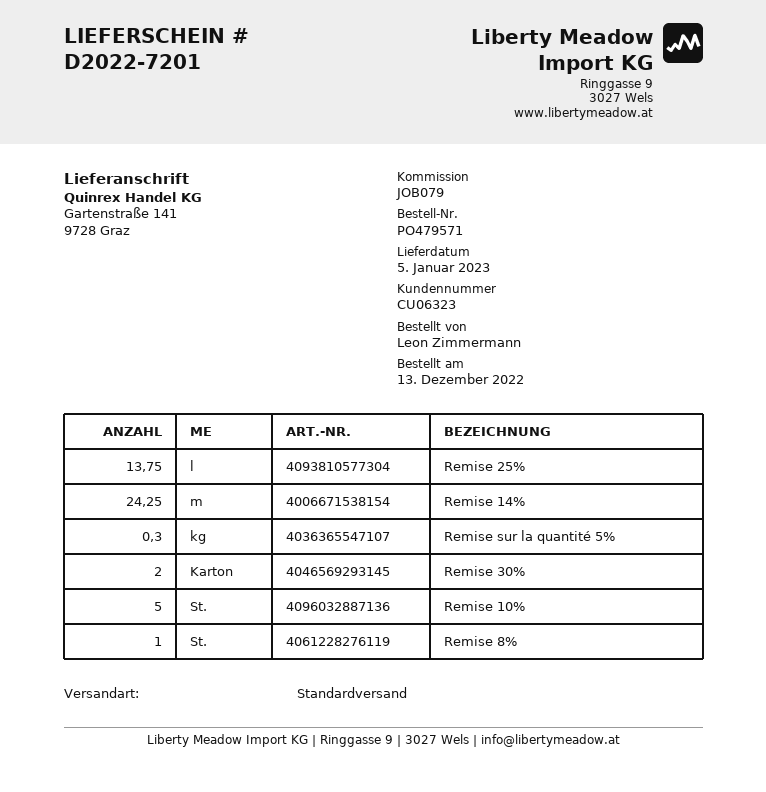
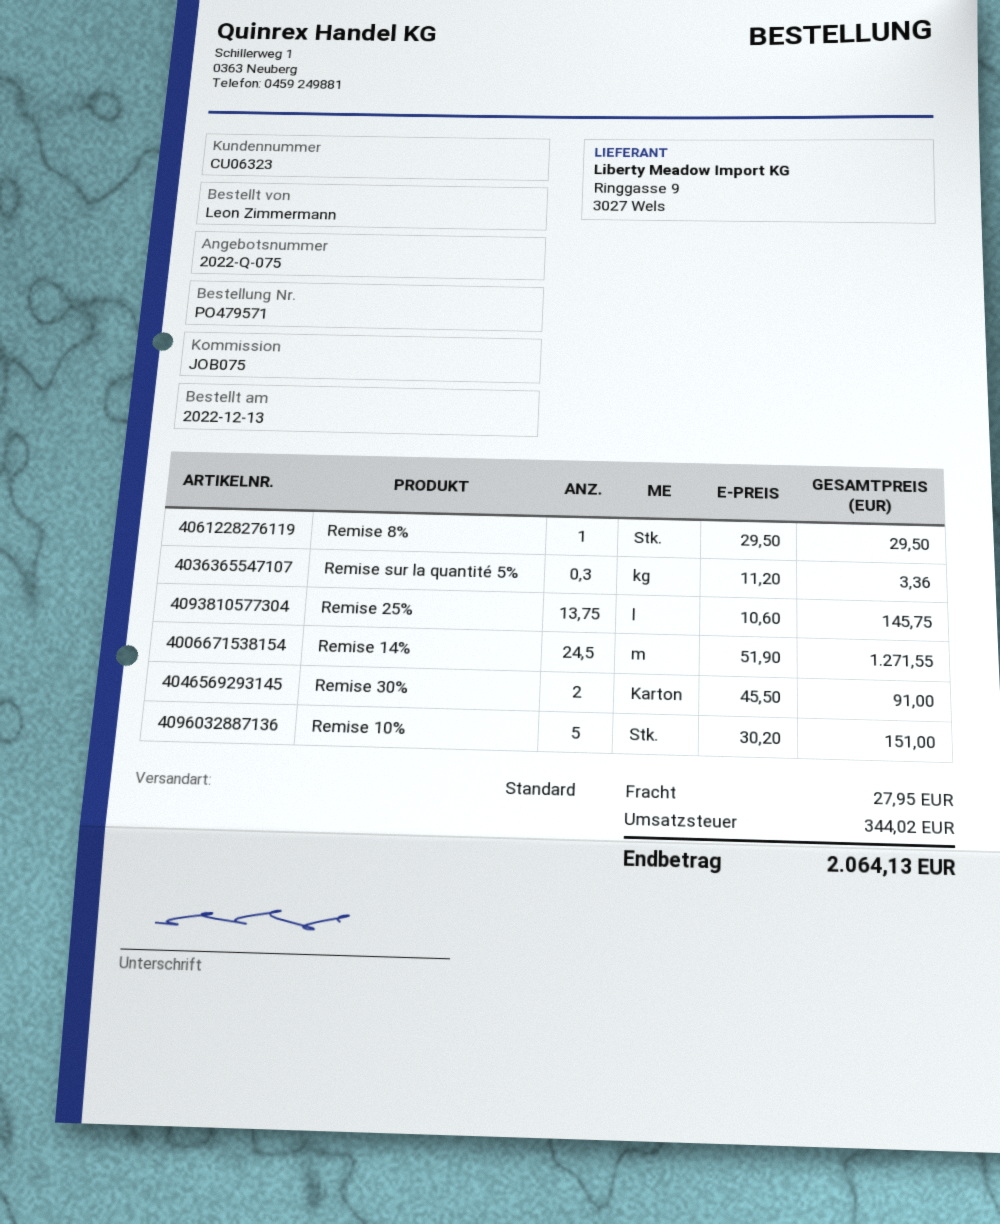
reference: JOB079 -> JOB075
Remise 14%: 24.25 -> 24.5

